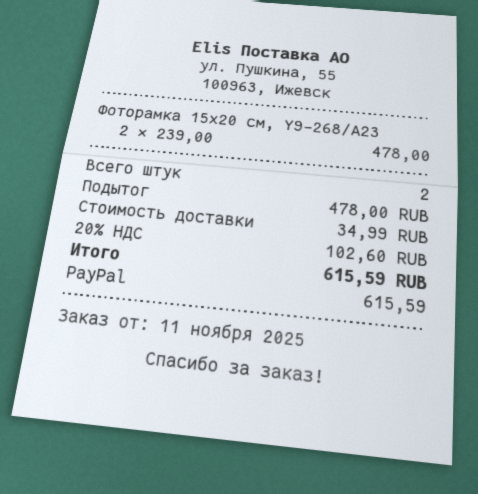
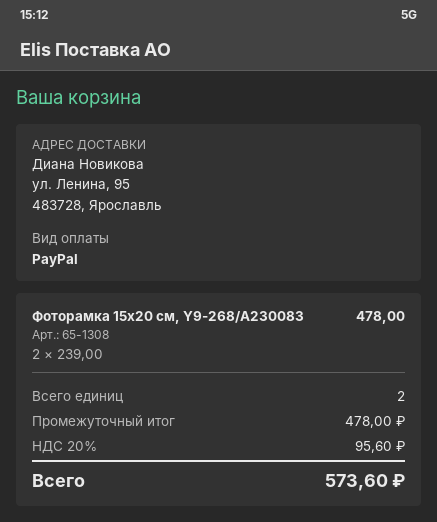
shipping: 34.99 -> none
tax: 20% = 102.60 -> 20% = 95.60
total: 615.59 -> 573.60

